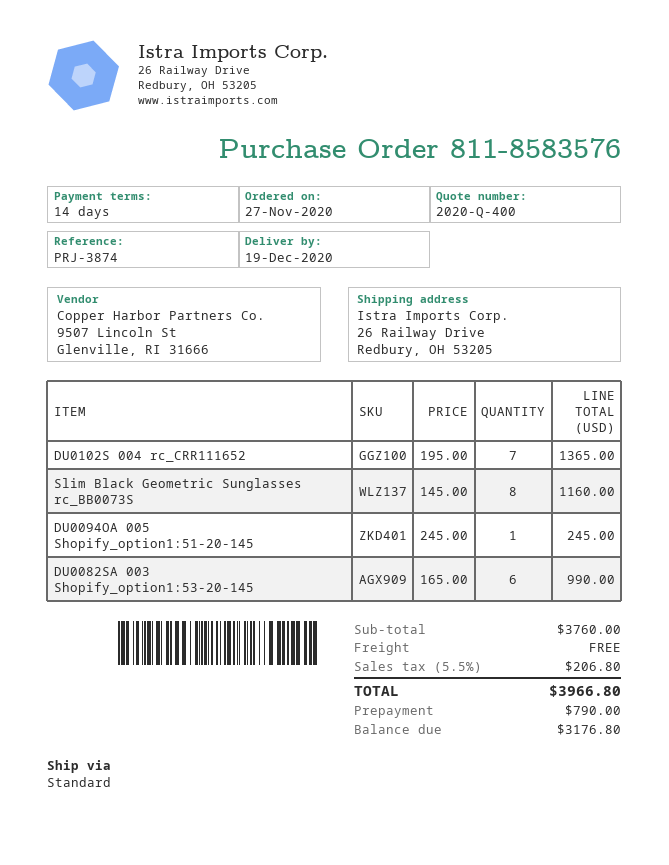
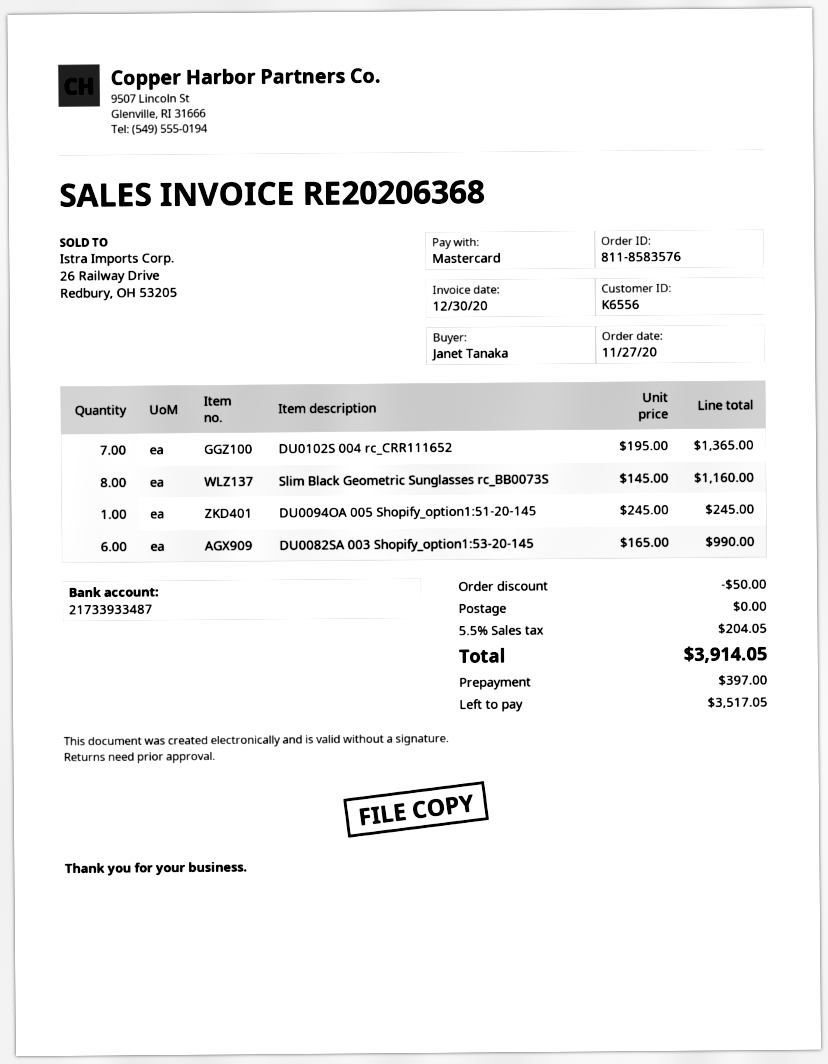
discount: none -> 50.00
tax: 5.5% = 206.80 -> 5.5% = 204.05
total: 3966.80 -> 3914.05
deposit: 790.00 -> 397.00
balance: 3176.80 -> 3517.05

